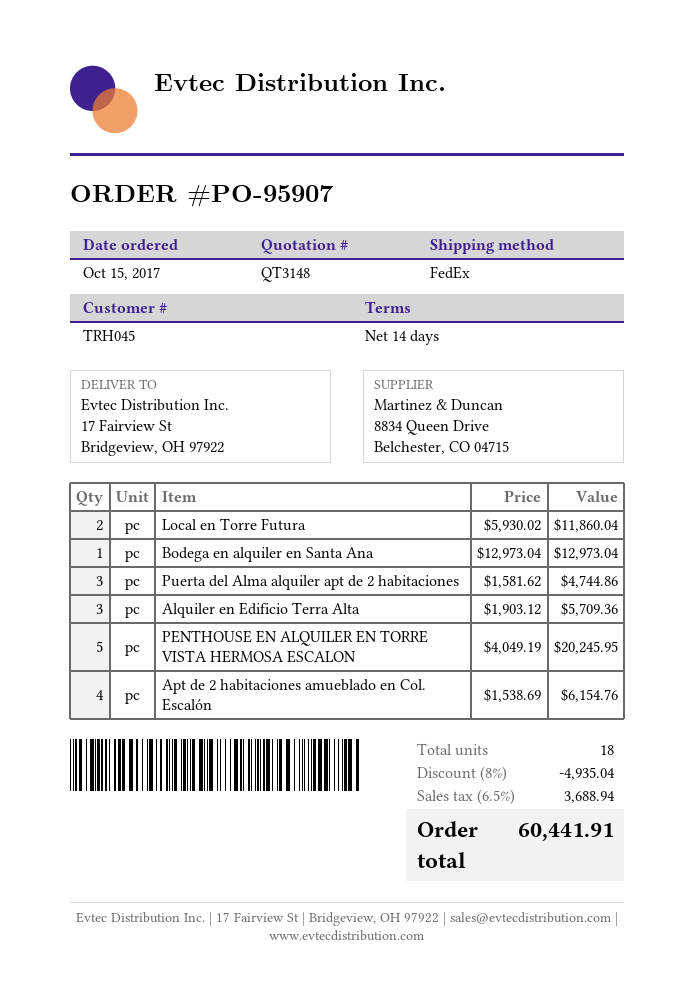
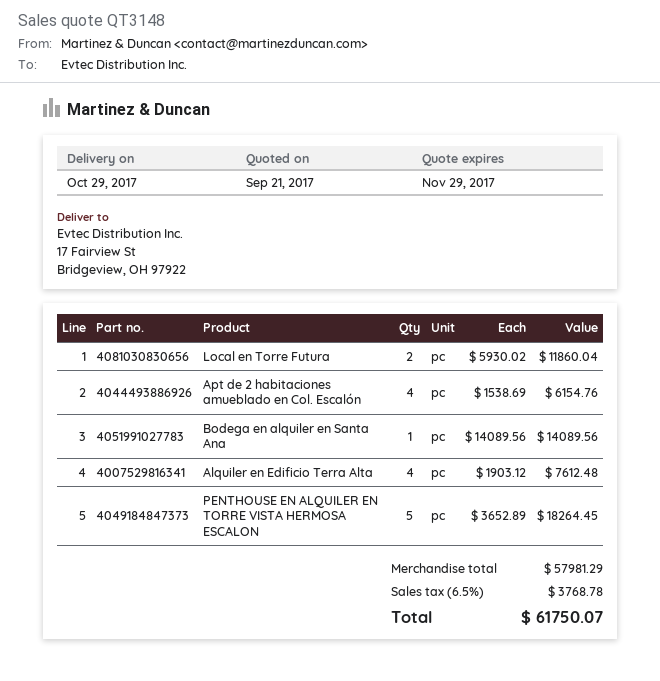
Bodega en alquiler en Santa Ana: 1 x 12973.04 = 12973.04 -> 1 x 14089.56 = 14089.56
Puerta del Alma alquiler apt de 2 habitaciones: 3 x 1581.62 = 4744.86 -> none
Alquiler en Edificio Terra Alta: 3 x 1903.12 = 5709.36 -> 4 x 1903.12 = 7612.48
PENTHOUSE EN ALQUILER EN TORRE VISTA HERMOSA ESCALON: 5 x 4049.19 = 20245.95 -> 5 x 3652.89 = 18264.45
discount: 8% = 4935.04 -> none
tax: 6.5% = 3688.94 -> 6.5% = 3768.78
total: 60441.91 -> 61750.07

